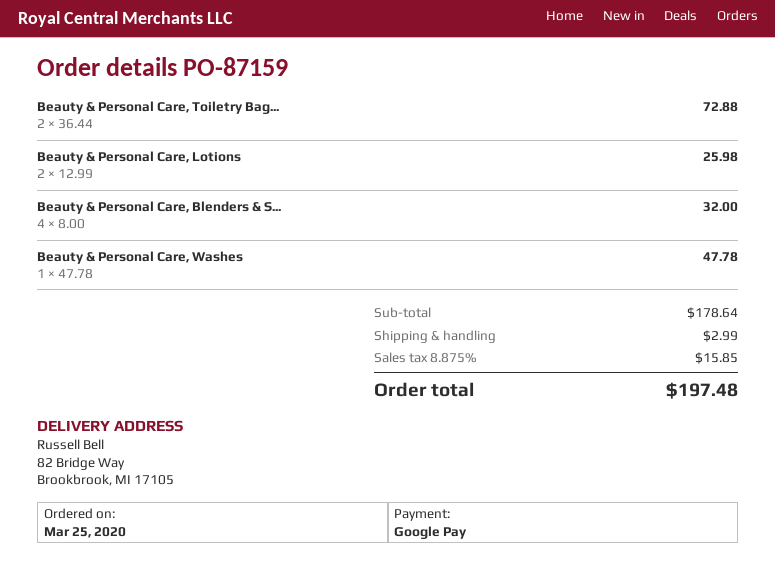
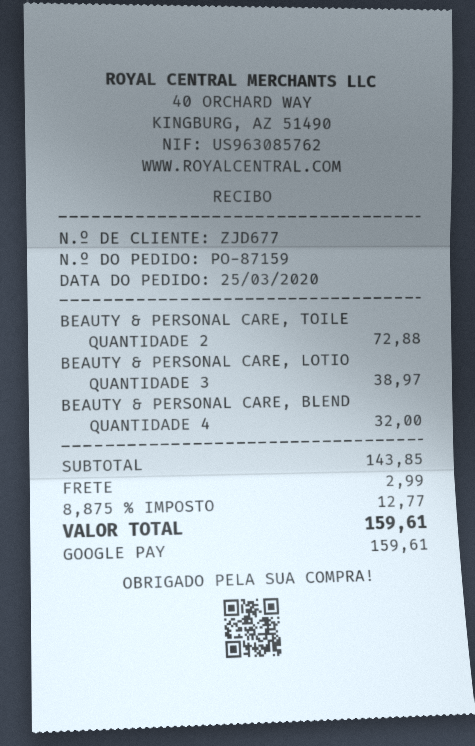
Beauty & Personal Care, Lotions: 2 for 25.98 -> 3 for 38.97
Beauty & Personal Care, Washes: 1 for 47.78 -> none
subtotal: 178.64 -> 143.85
tax: 8.875% = 15.85 -> 8.875% = 12.77
total: 197.48 -> 159.61

